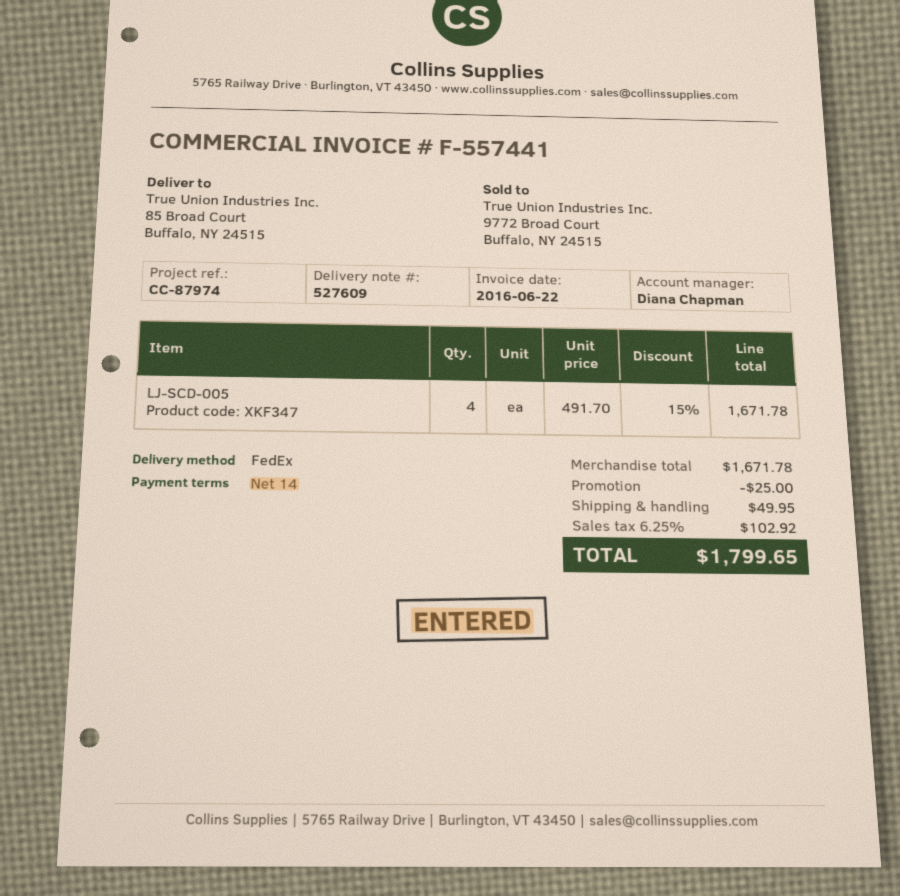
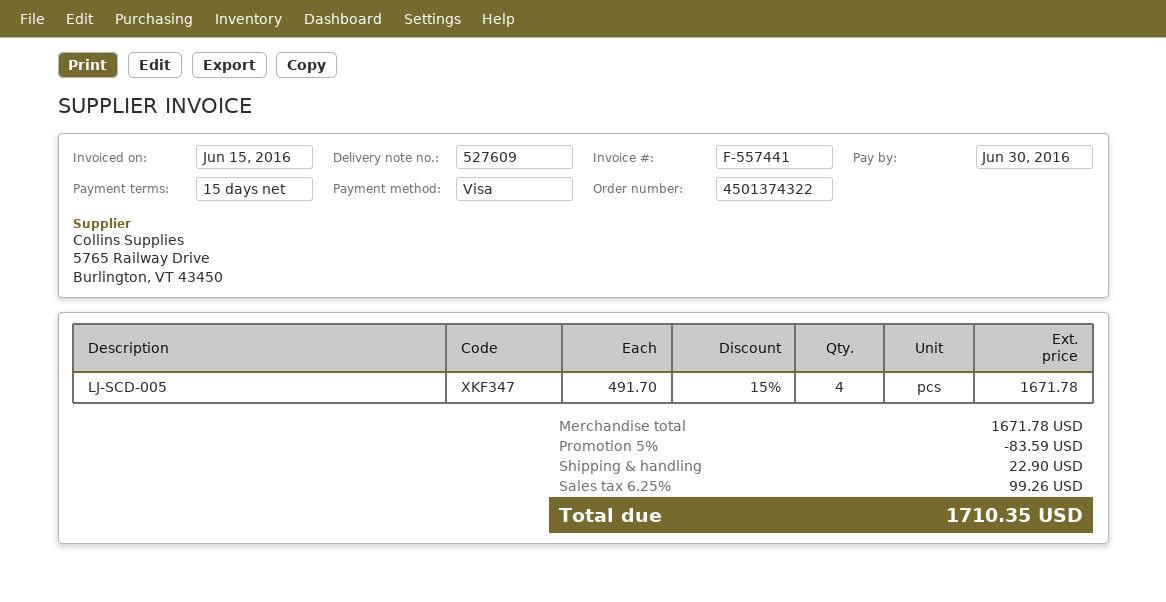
invoice date: 2016-06-22 -> 2016-06-15
payment terms: 14 days -> 15 days
discount: 25.00 -> 83.59
shipping: 49.95 -> 22.90
tax: 6.25% = 102.92 -> 6.25% = 99.26
total: 1799.65 -> 1710.35

